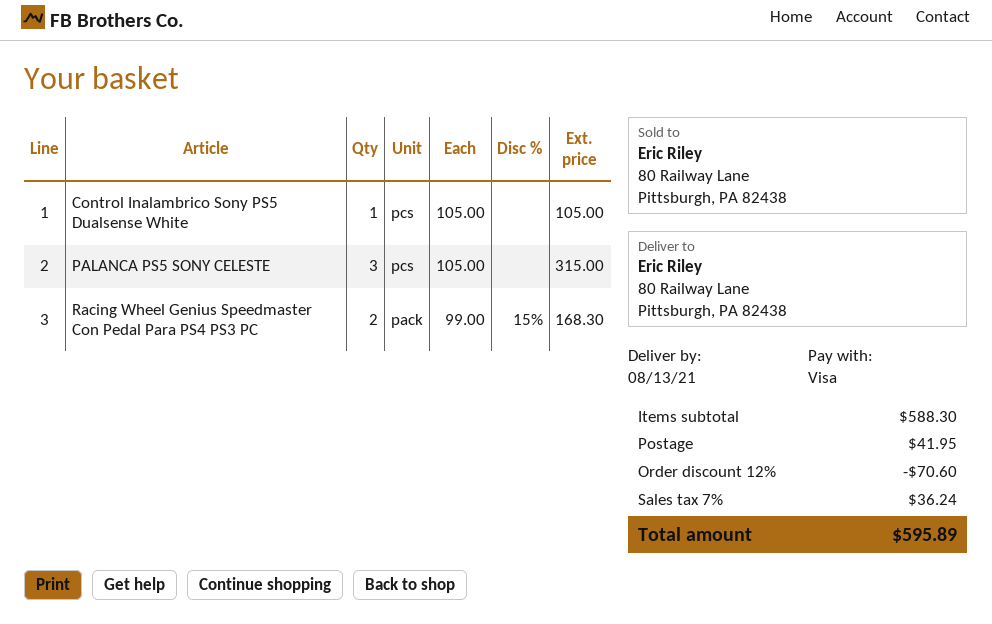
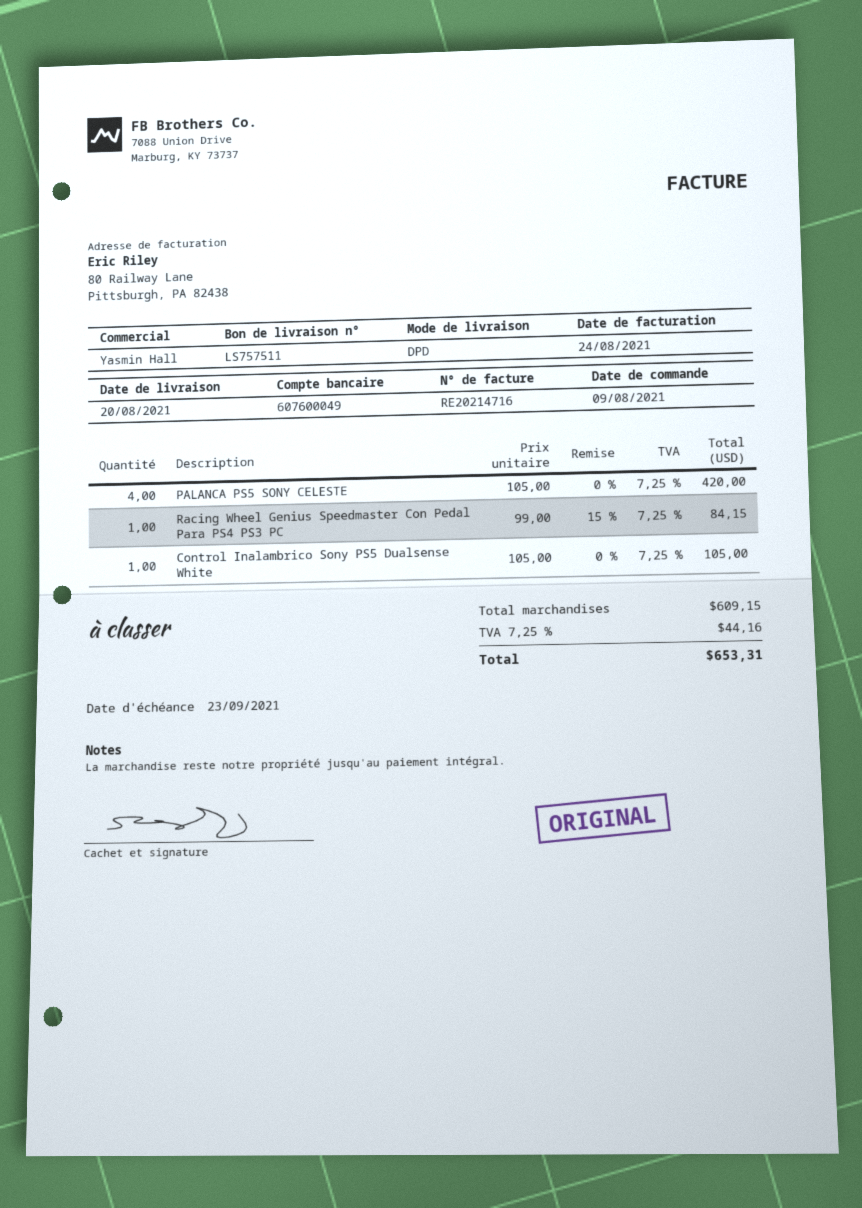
delivery date: 2021-08-13 -> 2021-08-20
PALANCA PS5 SONY CELESTE: 3 x 105.00 = 315.00 -> 4 x 105.00 = 420.00
Racing Wheel Genius Speedmaster Con Pedal Para PS4 PS3 PC: 2 x 99.00 - 15% = 168.30 -> 1 x 99.00 - 15% = 84.15
subtotal: 588.30 -> 609.15
discount: 12% = 70.60 -> none
shipping: 41.95 -> none
tax: 7% = 36.24 -> 7.25% = 44.16
total: 595.89 -> 653.31

